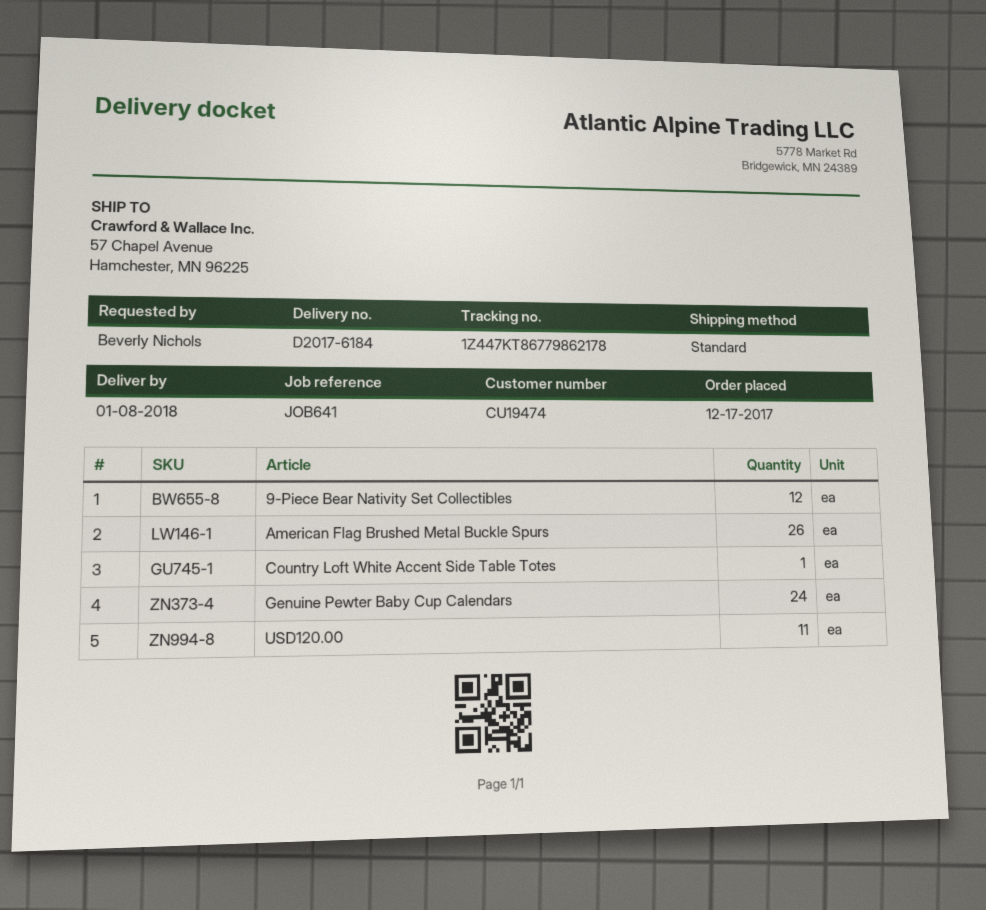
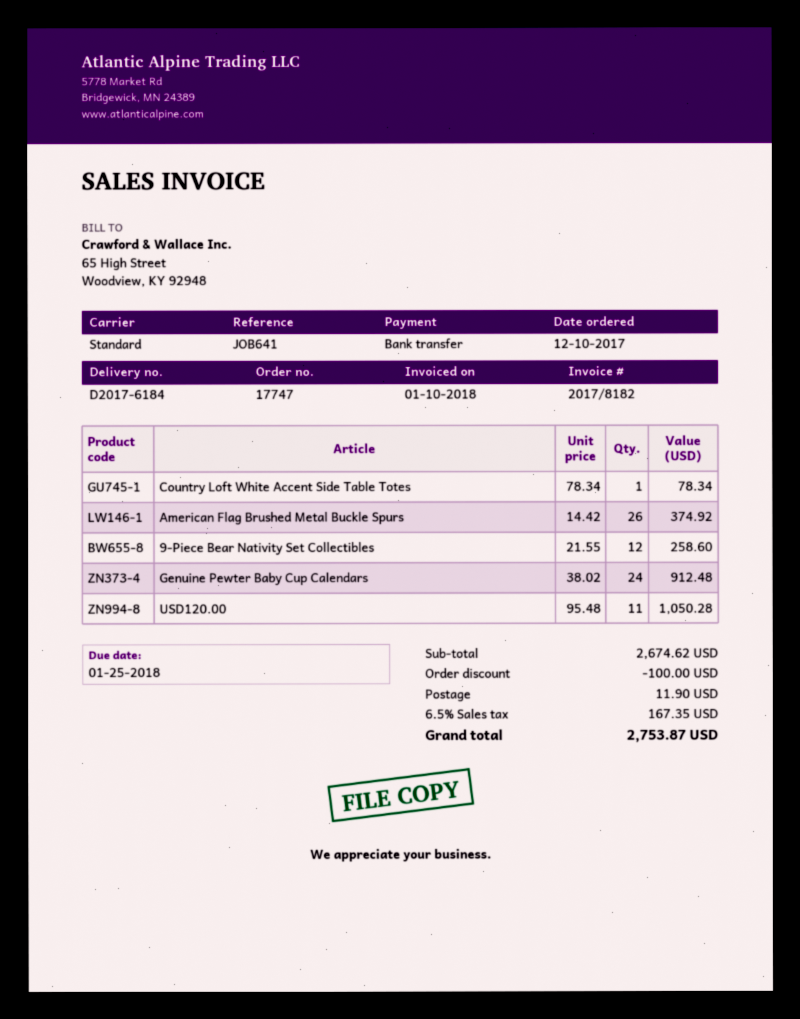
order date: 2017-12-17 -> 2017-12-10

